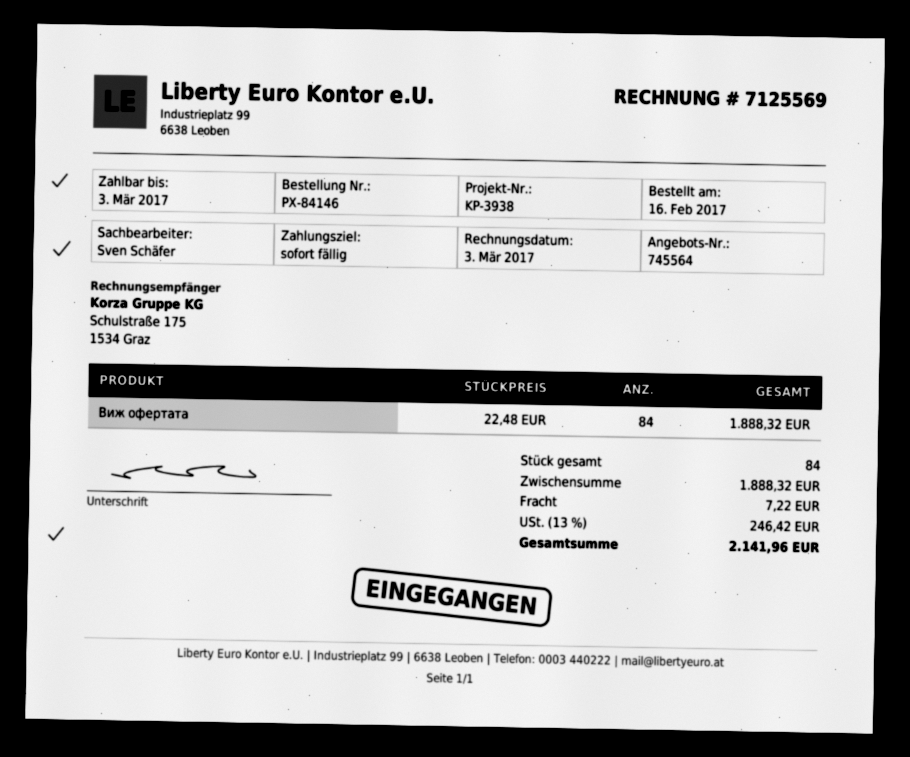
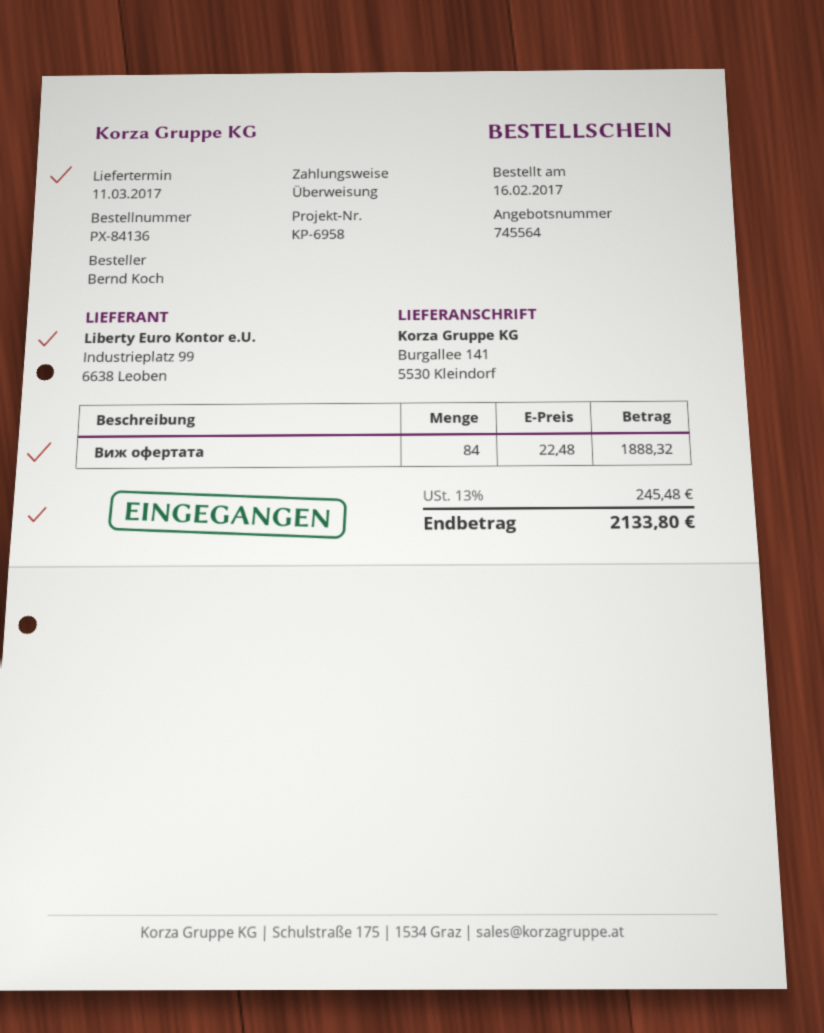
order number: PX-84146 -> PX-84136
reference: KP-3938 -> KP-6958
shipping: 7.22 -> none
tax: 13% = 246.42 -> 13% = 245.48
total: 2141.96 -> 2133.80

